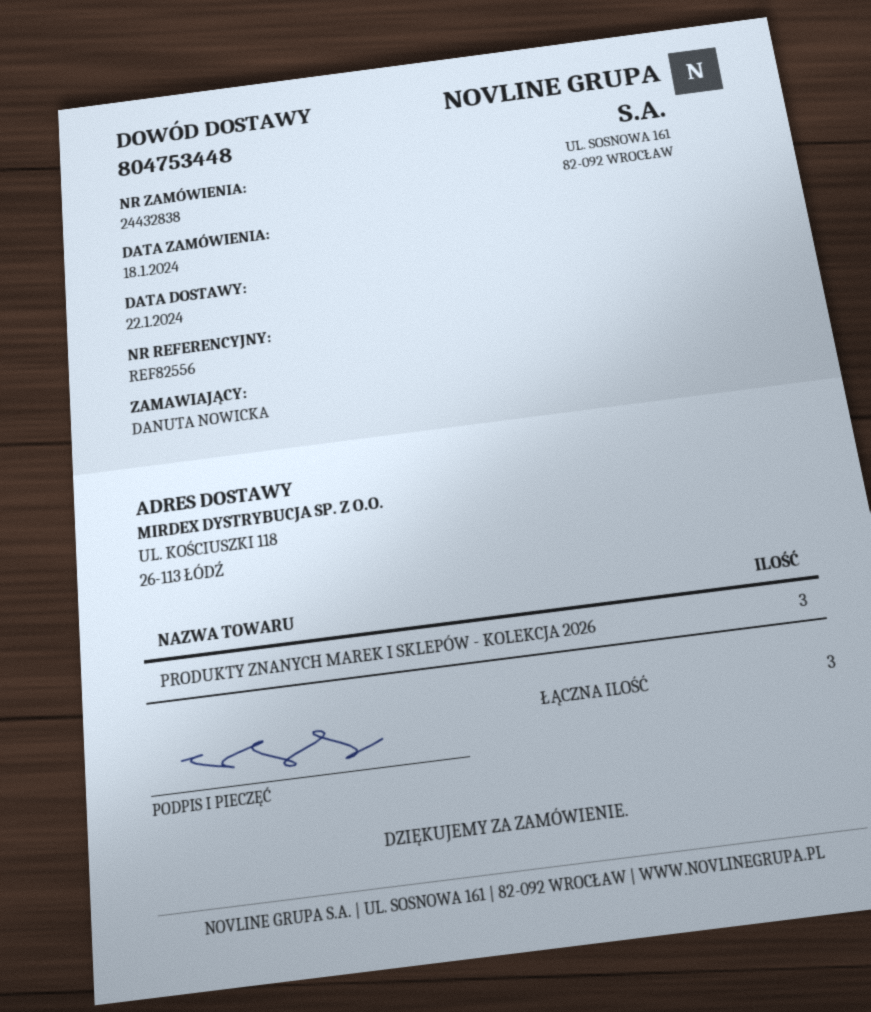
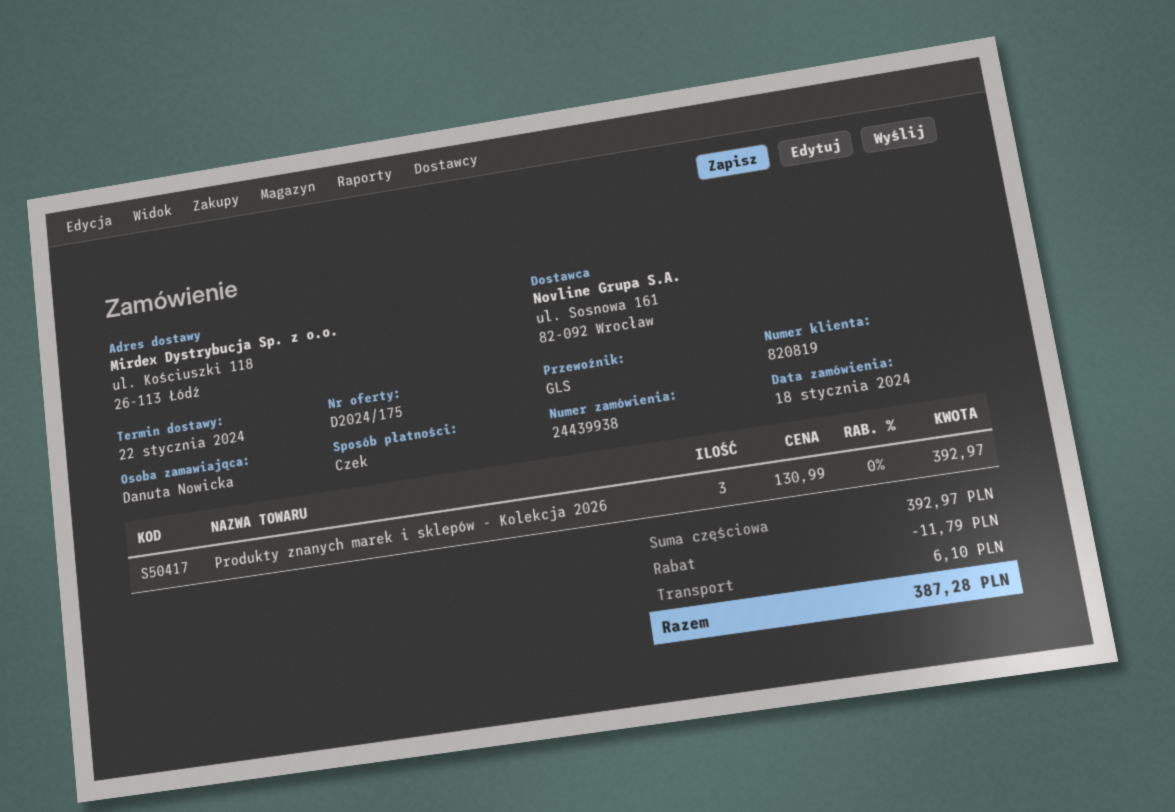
order number: 24432838 -> 24439938

